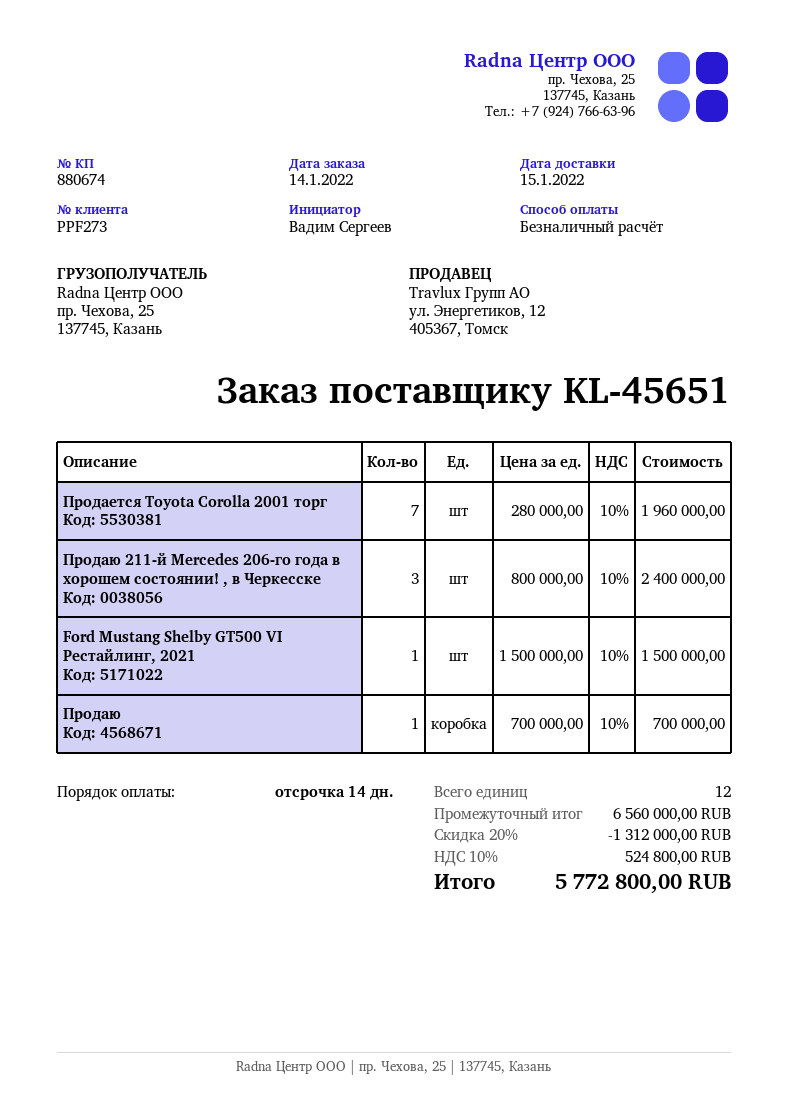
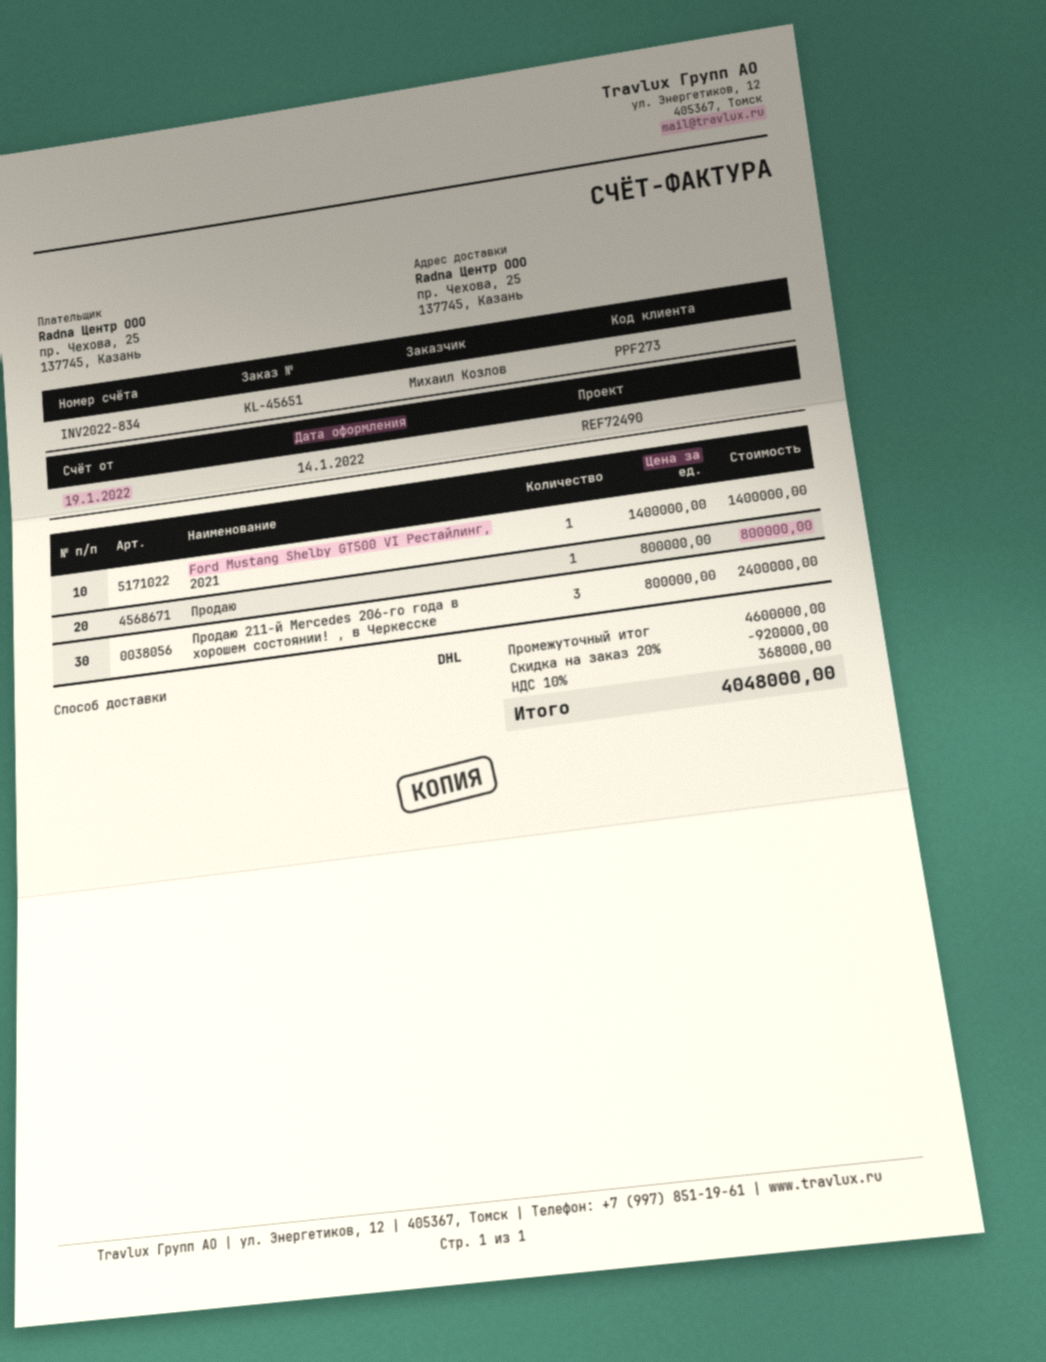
ordered by: Вадим Сергеев -> Михаил Козлов
Продается Toyota Corolla 2001 торг: 7 x 280000.00 = 1960000.00 -> none
Ford Mustang Shelby GT500 VI Рестайлинг, 2021: 1 x 1500000.00 = 1500000.00 -> 1 x 1400000.00 = 1400000.00
Продаю: 1 x 700000.00 = 700000.00 -> 1 x 800000.00 = 800000.00
subtotal: 6560000.00 -> 4600000.00
discount: 20% = 1312000.00 -> 20% = 920000.00
tax: 10% = 524800.00 -> 10% = 368000.00
total: 5772800.00 -> 4048000.00

